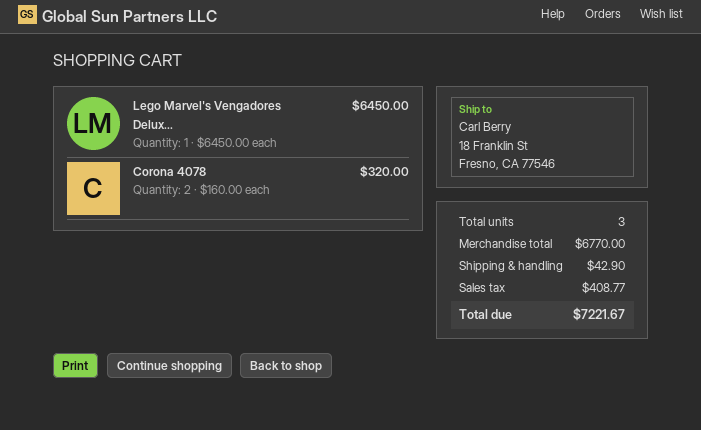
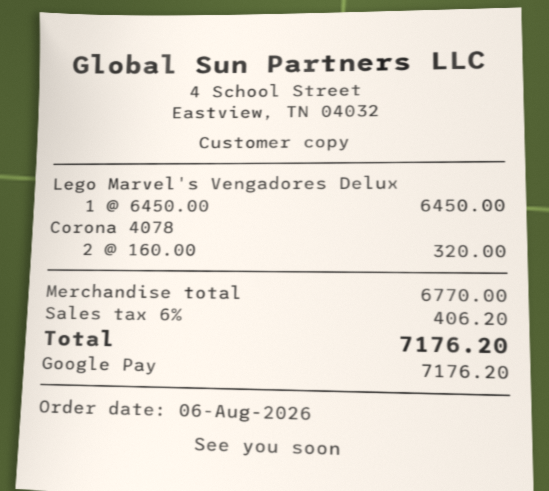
shipping: 42.90 -> none
tax: 408.77 -> 406.20
total: 7221.67 -> 7176.20

